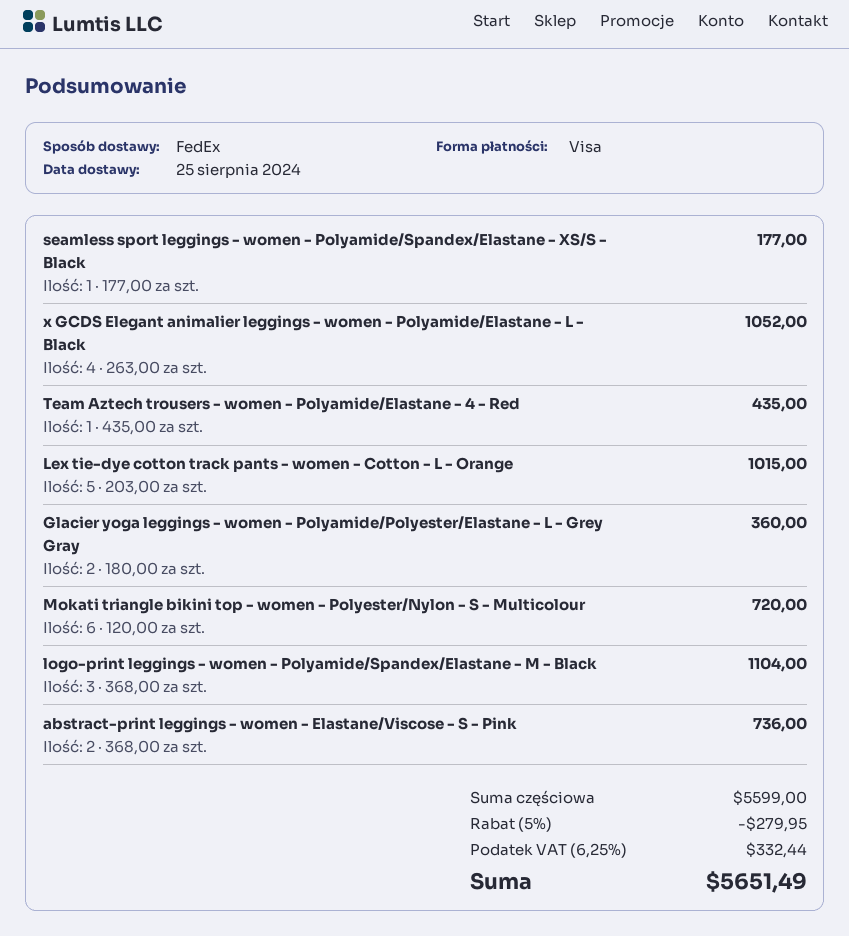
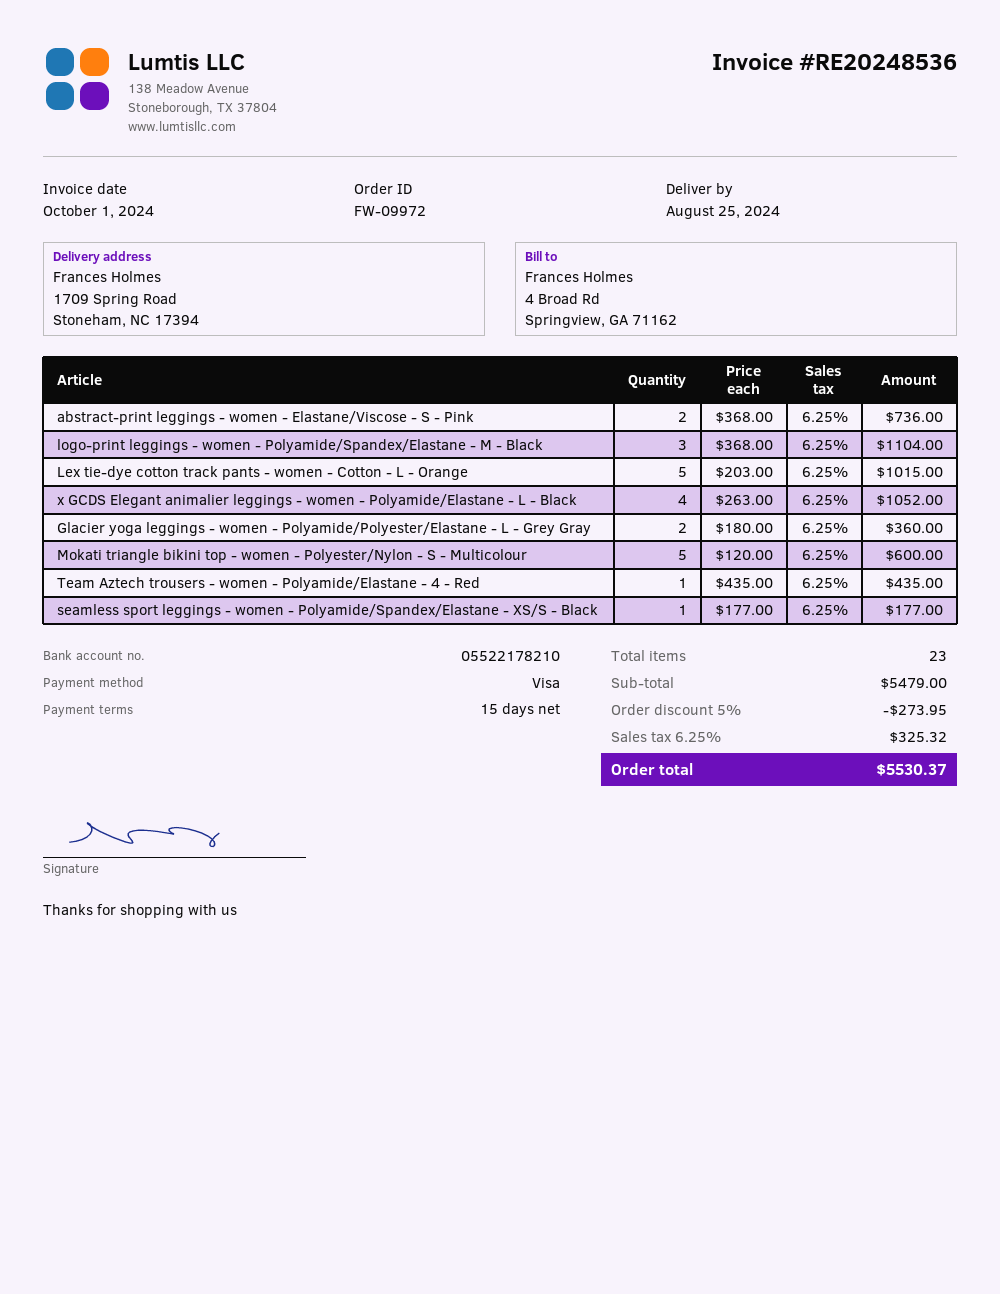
Mokati triangle bikini top - women - Polyester/Nylon - S - Multicolour: 6 x 120.00 = 720.00 -> 5 x 120.00 = 600.00
subtotal: 5599.00 -> 5479.00
discount: 5% = 279.95 -> 5% = 273.95
tax: 6.25% = 332.44 -> 6.25% = 325.32
total: 5651.49 -> 5530.37

